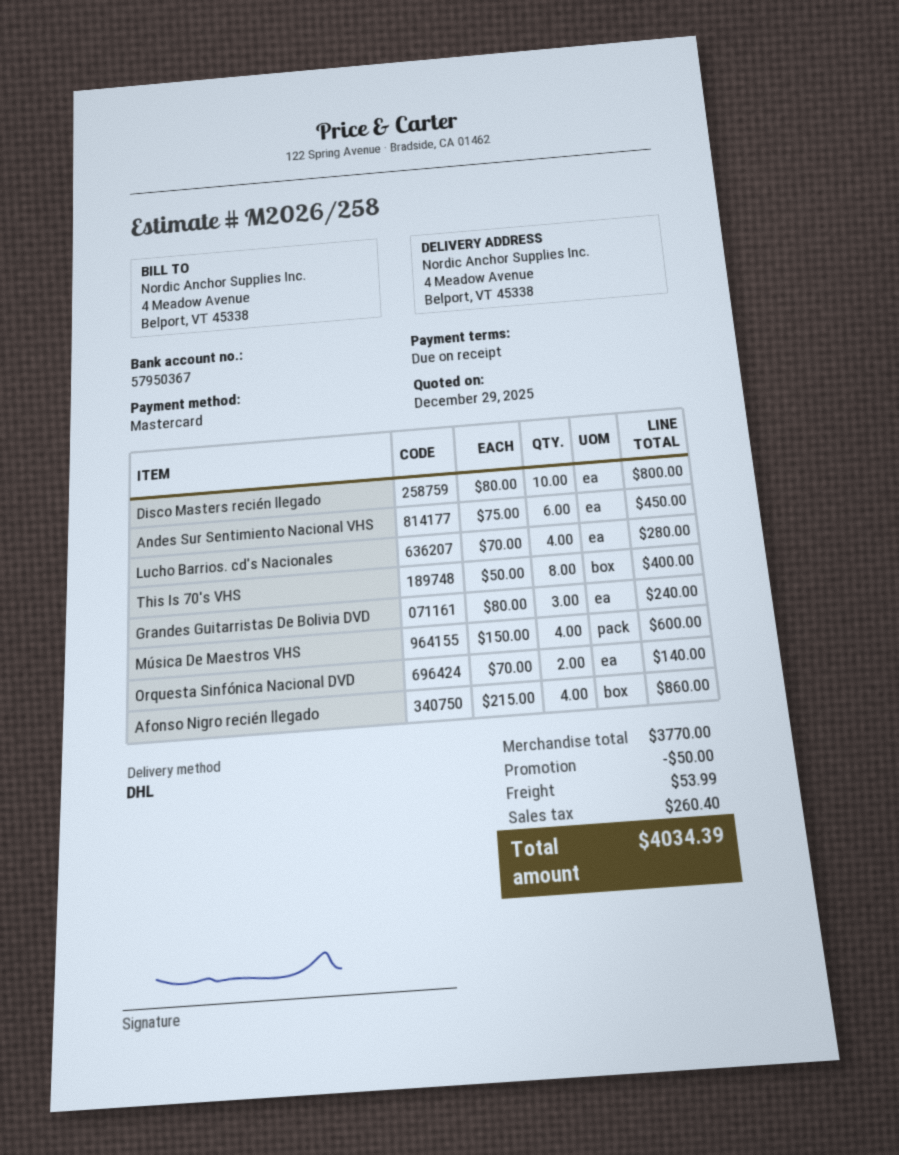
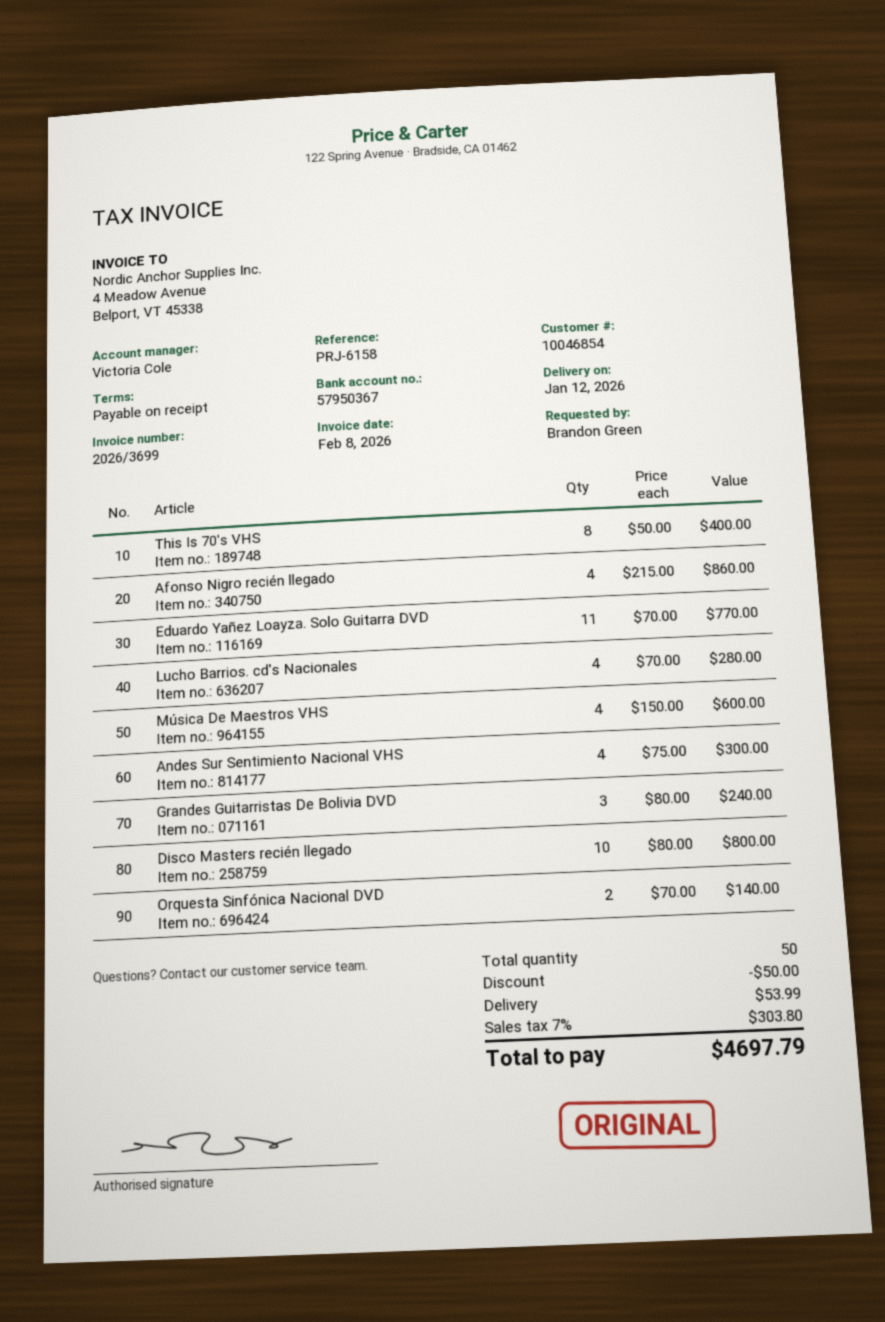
Andes Sur Sentimiento Nacional VHS: 6 x 75.00 = 450.00 -> 4 x 75.00 = 300.00
Eduardo Yañez Loayza. Solo Guitarra DVD: none -> 11 x 70.00 = 770.00
tax: 260.40 -> 303.80
total: 4034.39 -> 4697.79

